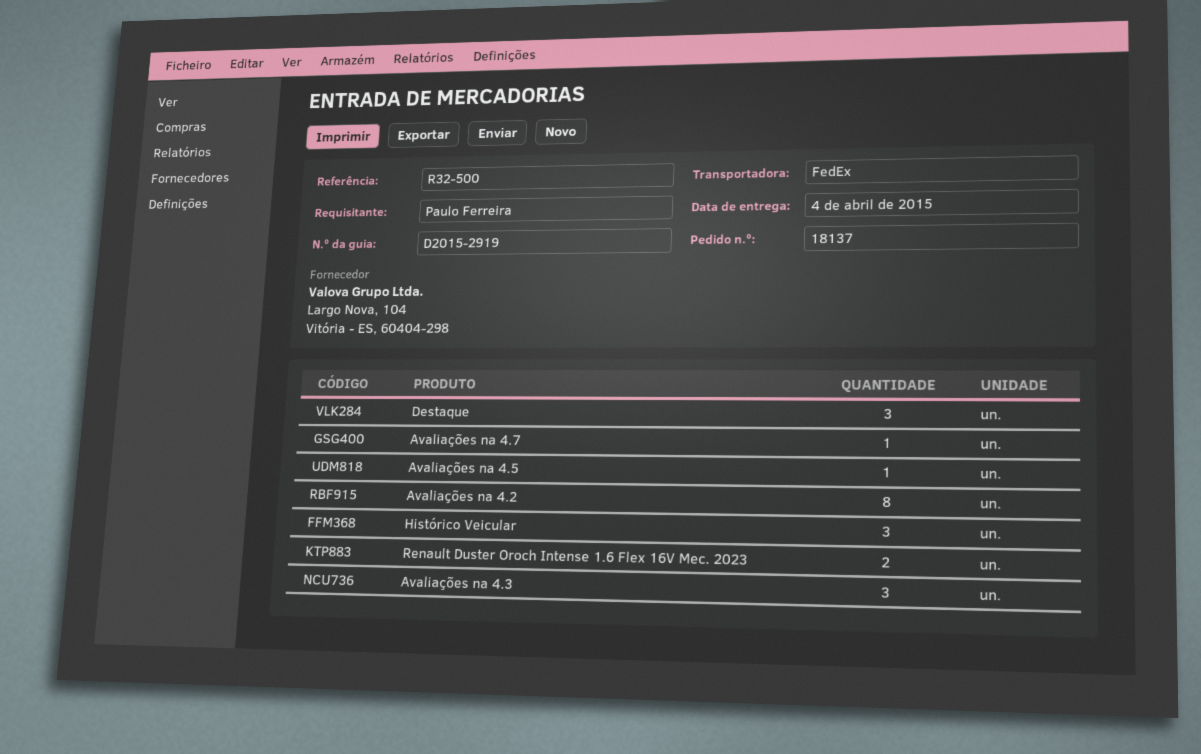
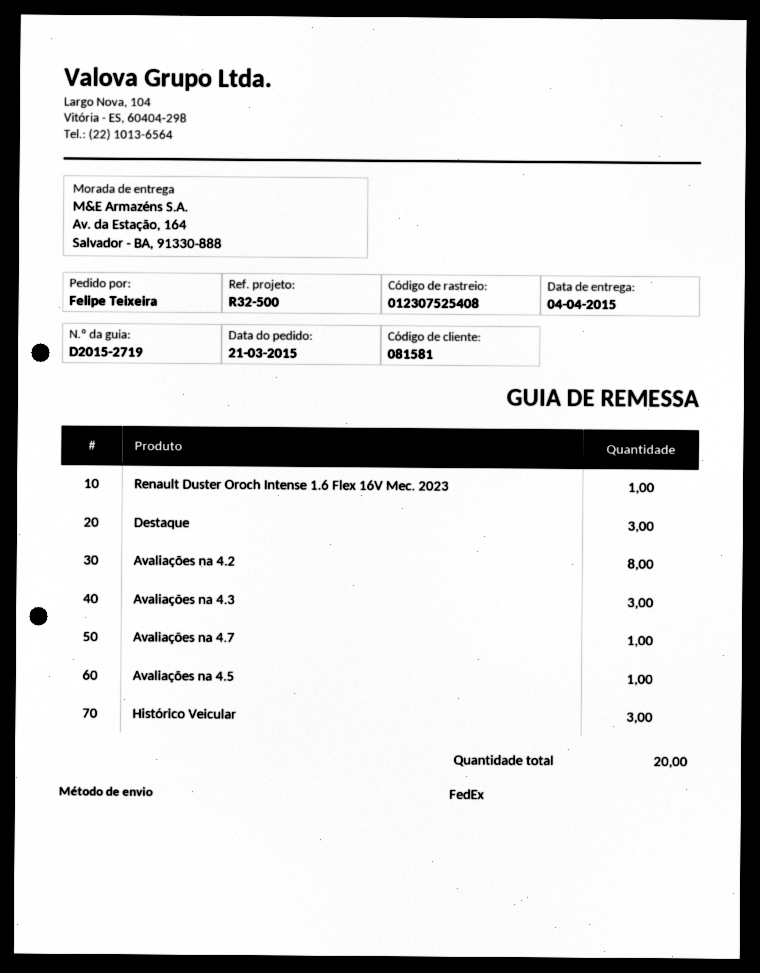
delivery note number: D2015-2919 -> D2015-2719
ordered by: Paulo Ferreira -> Felipe Teixeira
Renault Duster Oroch Intense 1.6 Flex 16V Mec. 2023: 2 -> 1

